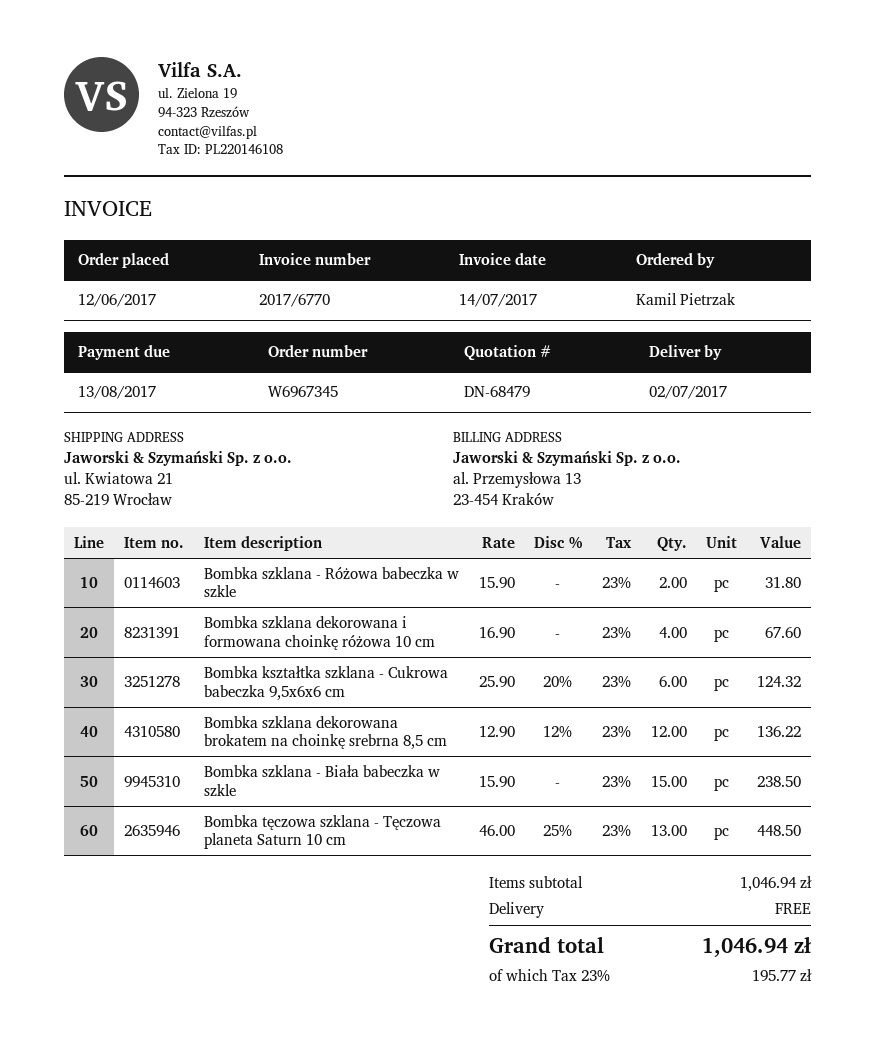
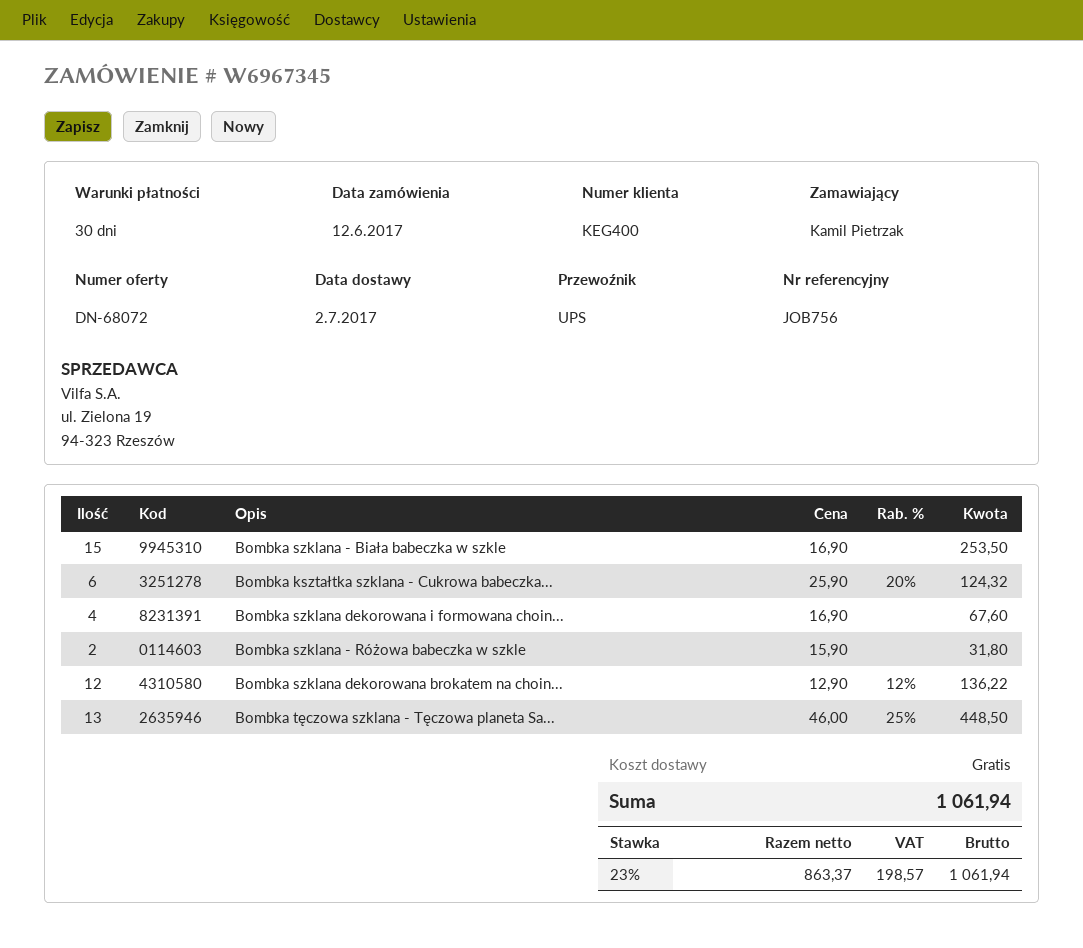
quote number: DN-68479 -> DN-68072
Bombka szklana - Biała babeczka w szkle: 15 x 15.90 = 238.50 -> 15 x 16.90 = 253.50
tax: 23% = 195.77 -> 23% = 198.57
total: 1046.94 -> 1061.94

